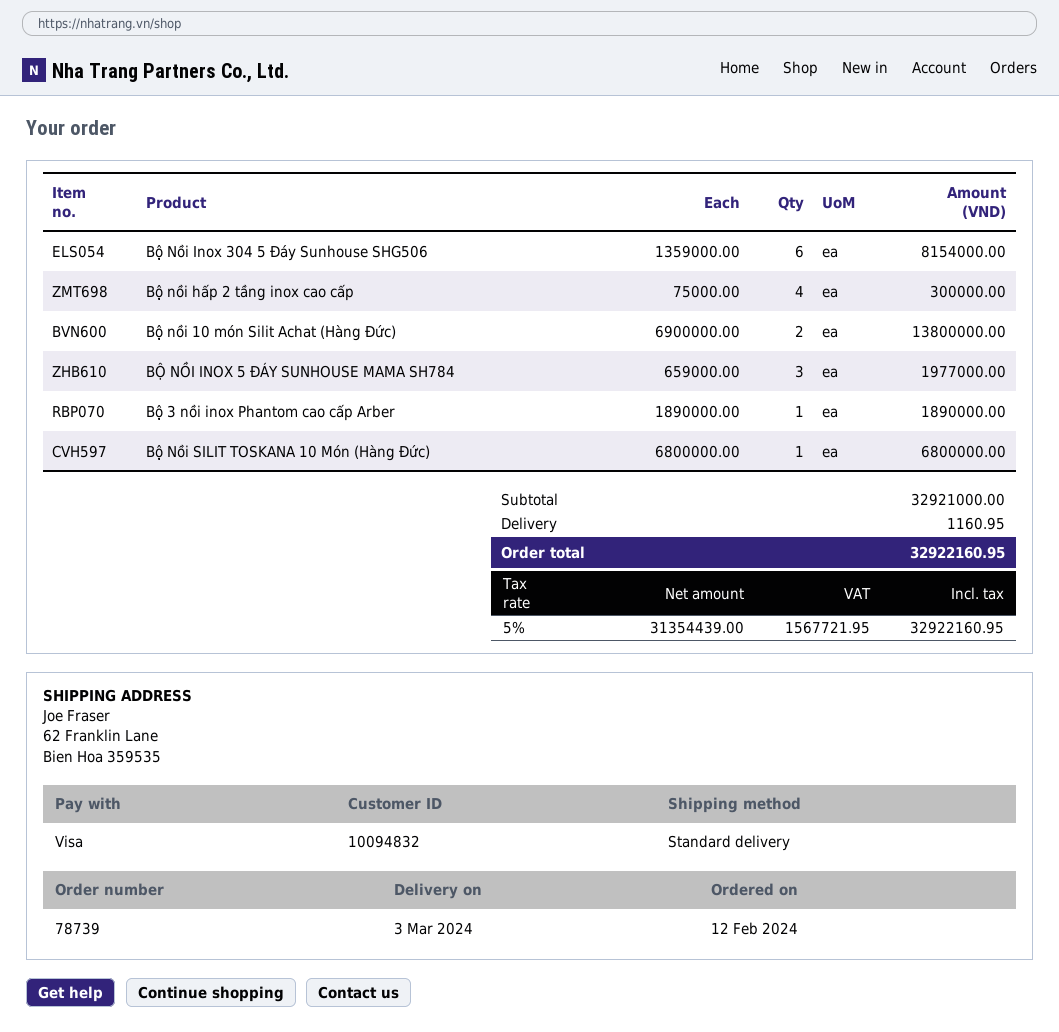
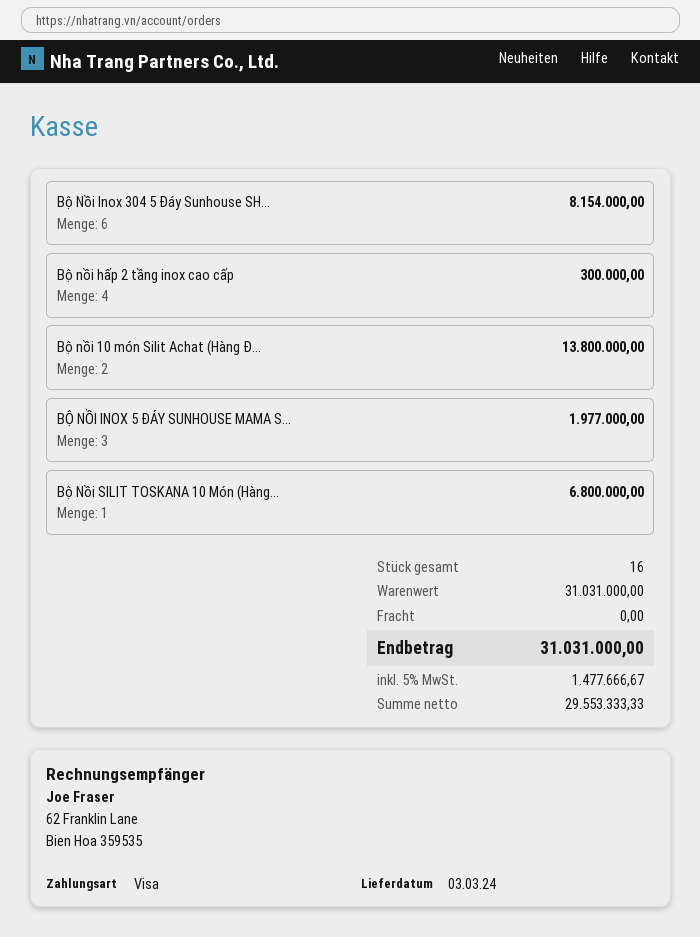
Bộ 3 nồi inox Phantom cao cấp Arber: 1 for 1890000.00 -> none
subtotal: 32921000.00 -> 31031000.00
shipping: 1160.95 -> 0.00
net: 31354439.00 -> 29553333.33
tax: 5% = 1567721.95 -> 5% = 1477666.67
total: 32922160.95 -> 31031000.00

